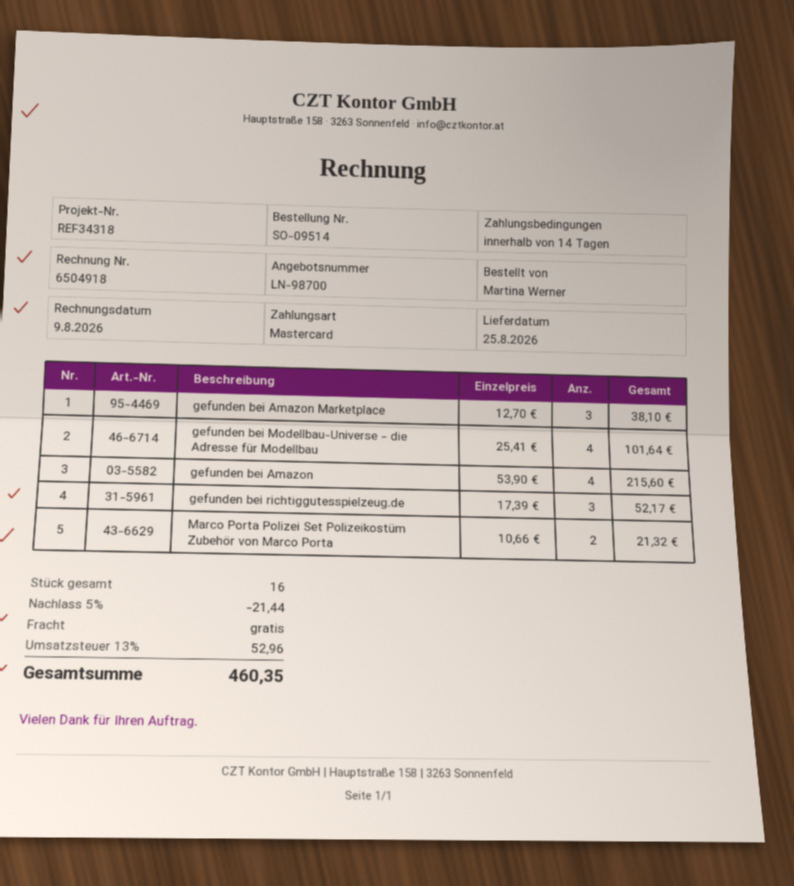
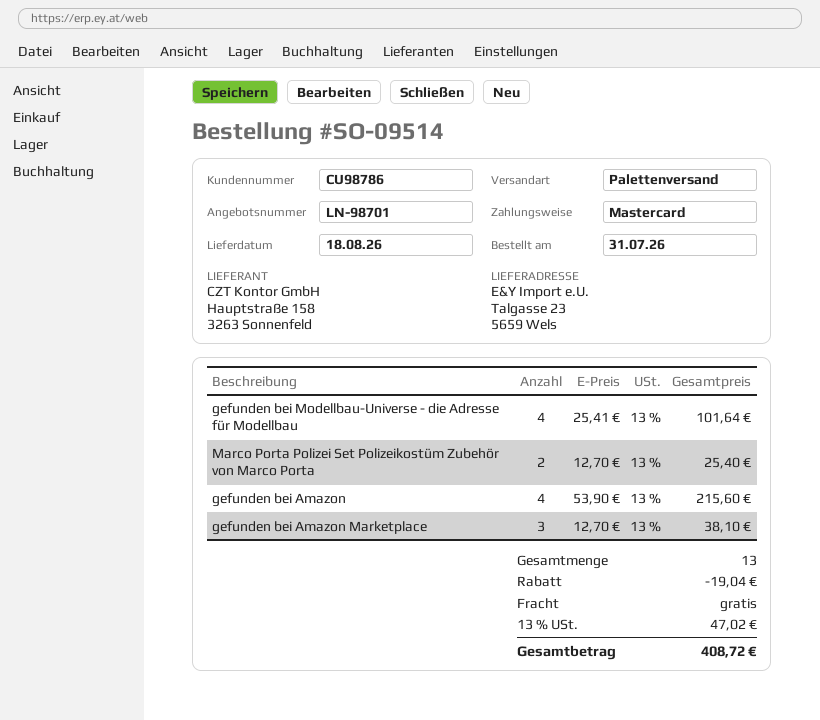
quote number: LN-98700 -> LN-98701
delivery date: 2026-08-25 -> 2026-08-18
gefunden bei richtiggutesspielzeug.de: 3 x 17.39 = 52.17 -> none
Marco Porta Polizei Set Polizeikostüm Zubehör von Marco Porta: 2 x 10.66 = 21.32 -> 2 x 12.70 = 25.40
total quantity: 16 -> 13
discount: 21.44 -> 19.04
tax: 13% = 52.96 -> 13% = 47.02
total: 460.35 -> 408.72

